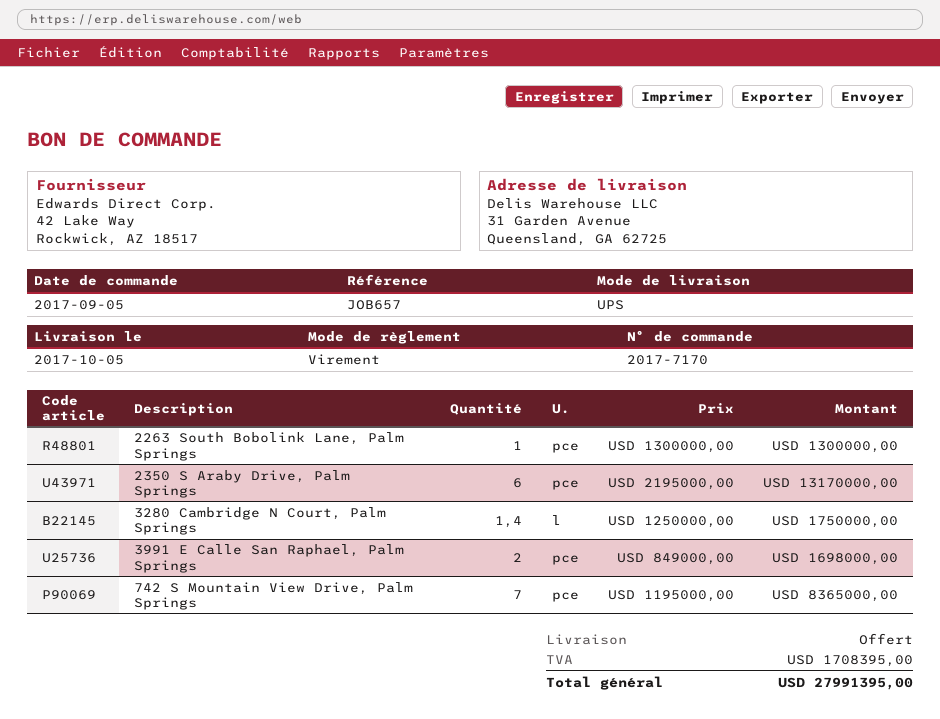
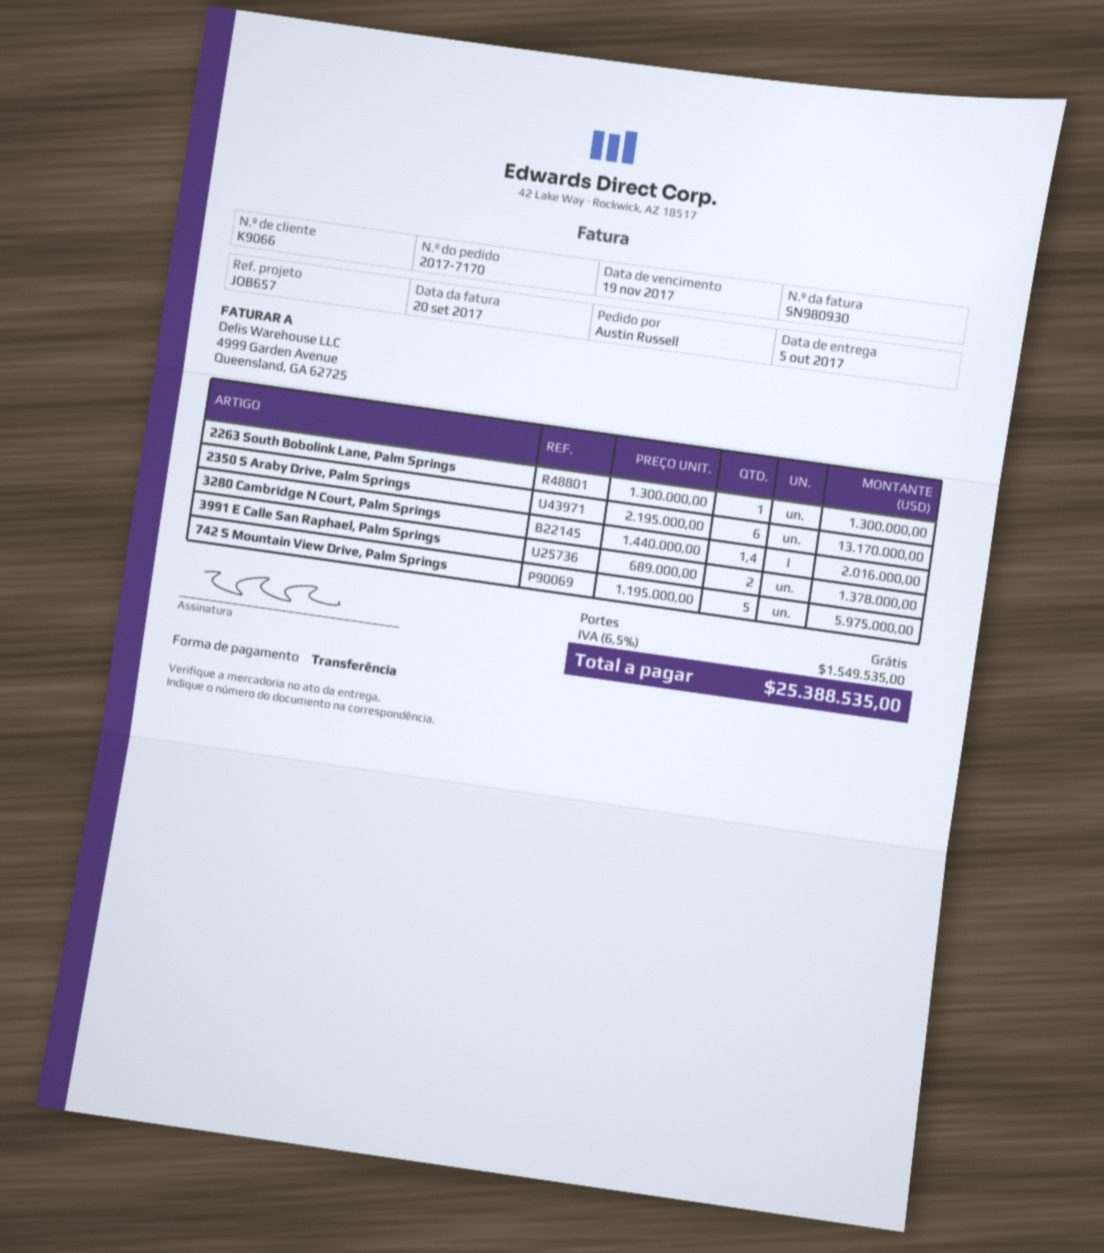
3280 Cambridge N Court, Palm Springs: 1.4 x 1250000.00 = 1750000.00 -> 1.4 x 1440000.00 = 2016000.00
3991 E Calle San Raphael, Palm Springs: 2 x 849000.00 = 1698000.00 -> 2 x 689000.00 = 1378000.00
742 S Mountain View Drive, Palm Springs: 7 x 1195000.00 = 8365000.00 -> 5 x 1195000.00 = 5975000.00
tax: 1708395.00 -> 1549535.00
total: 27991395.00 -> 25388535.00

